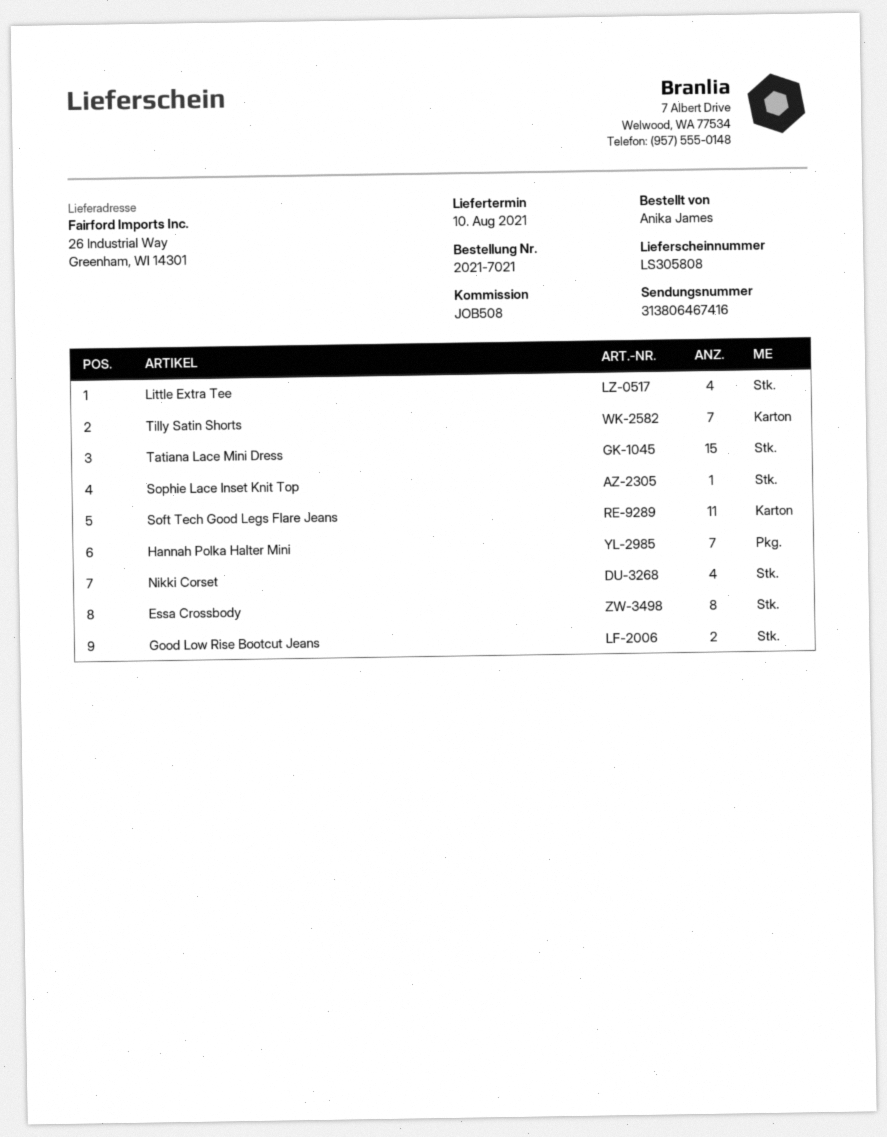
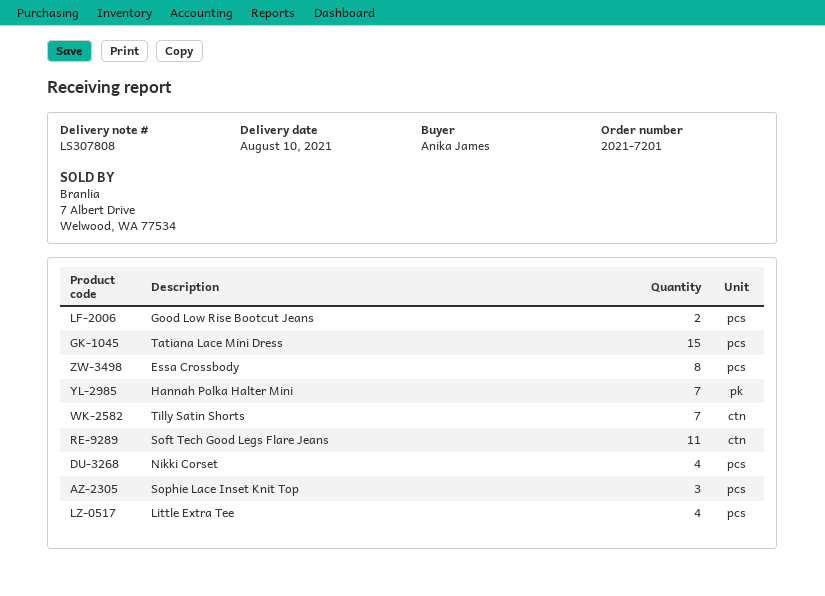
order number: 2021-7021 -> 2021-7201
delivery note number: LS305808 -> LS307808
Sophie Lace Inset Knit Top: 1 -> 3

